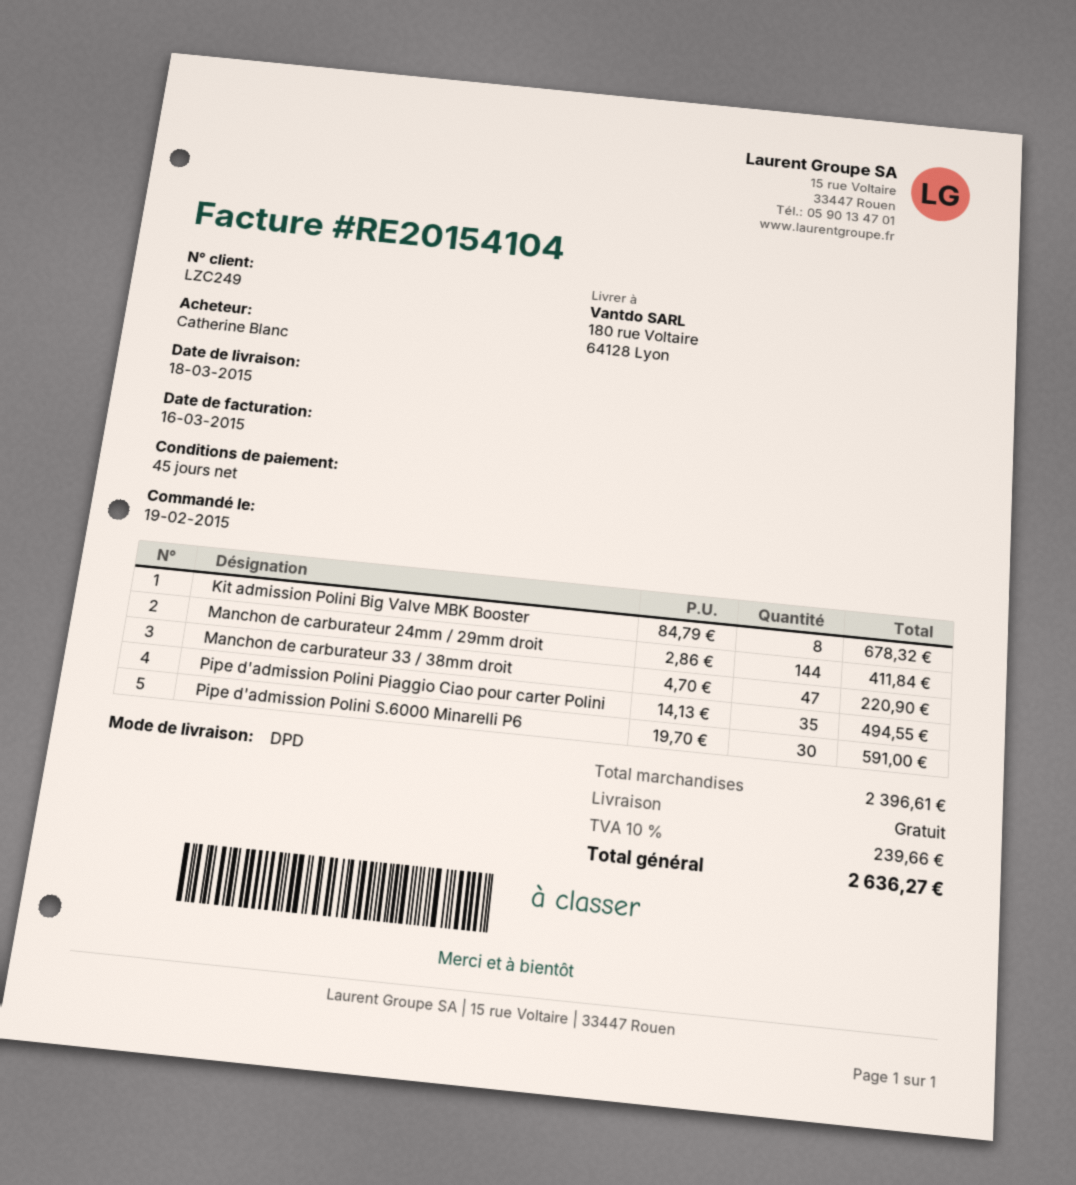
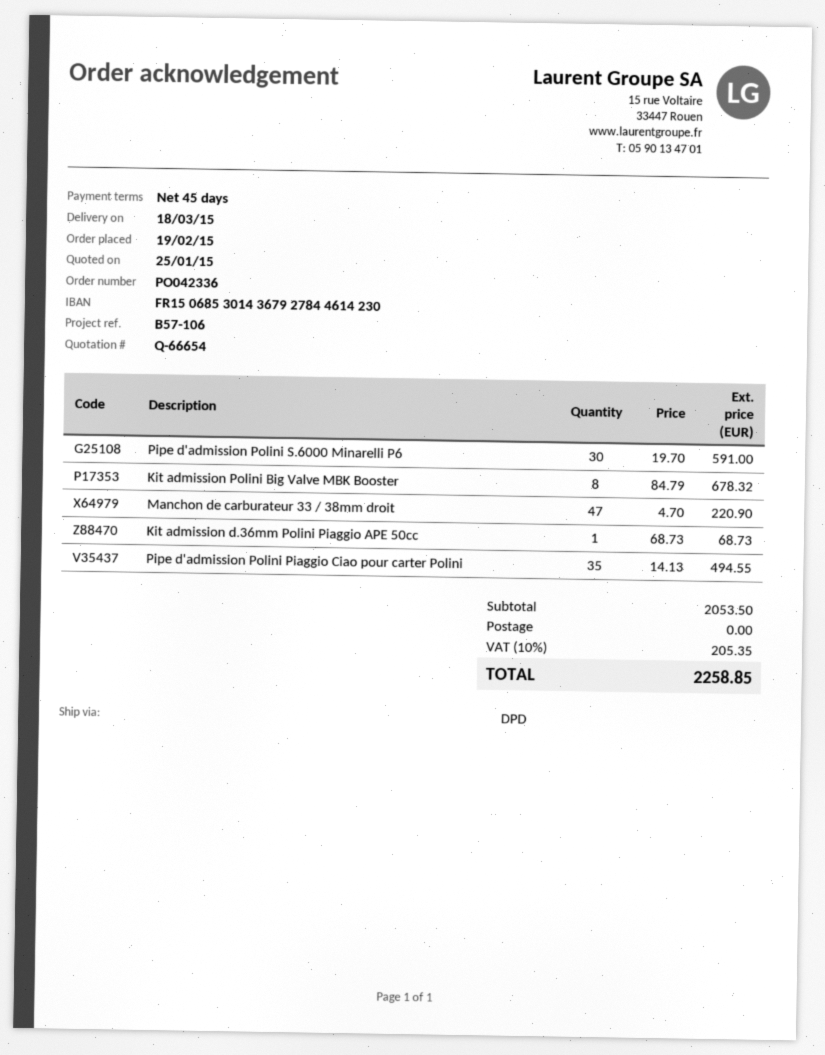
Manchon de carburateur 24mm / 29mm droit: 144 x 2.86 = 411.84 -> none
Kit admission d.36mm Polini Piaggio APE 50cc: none -> 1 x 68.73 = 68.73
subtotal: 2396.61 -> 2053.50
tax: 10% = 239.66 -> 10% = 205.35
total: 2636.27 -> 2258.85

